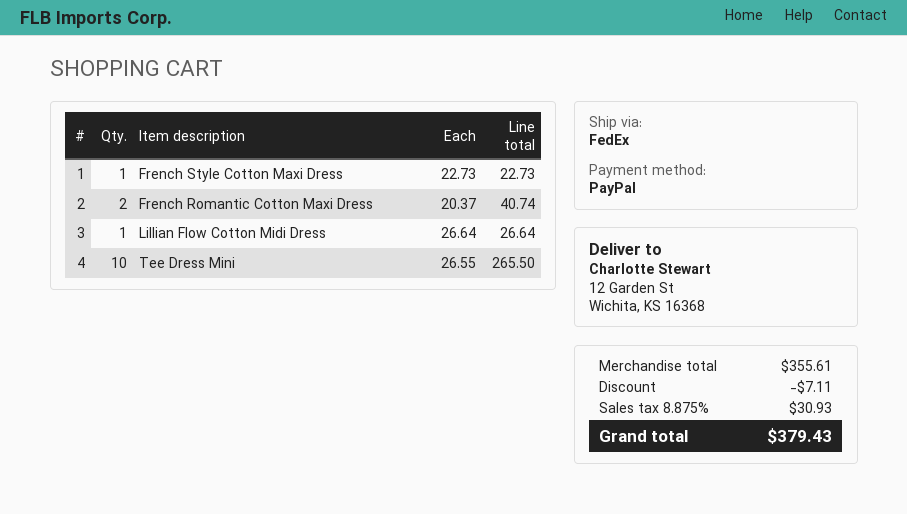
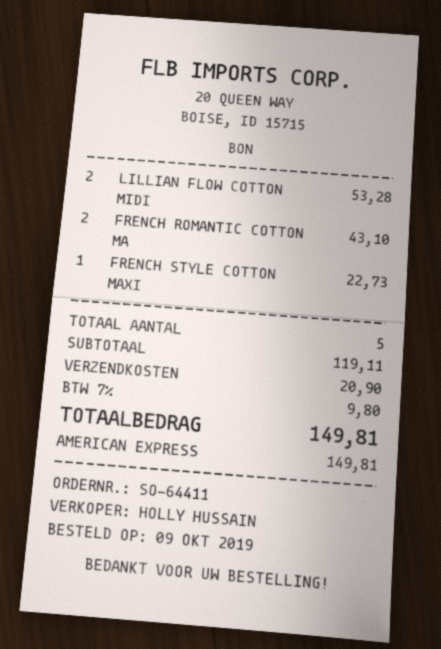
payment method: PayPal -> American Express
French Romantic Cotton Maxi Dress: 2 for 40.74 -> 2 for 43.10
Lillian Flow Cotton Midi Dress: 1 for 26.64 -> 2 for 53.28
Tee Dress Mini: 10 for 265.50 -> none
subtotal: 355.61 -> 119.11
discount: 7.11 -> none
shipping: none -> 20.90
tax: 8.875% = 30.93 -> 7% = 9.80
total: 379.43 -> 149.81

